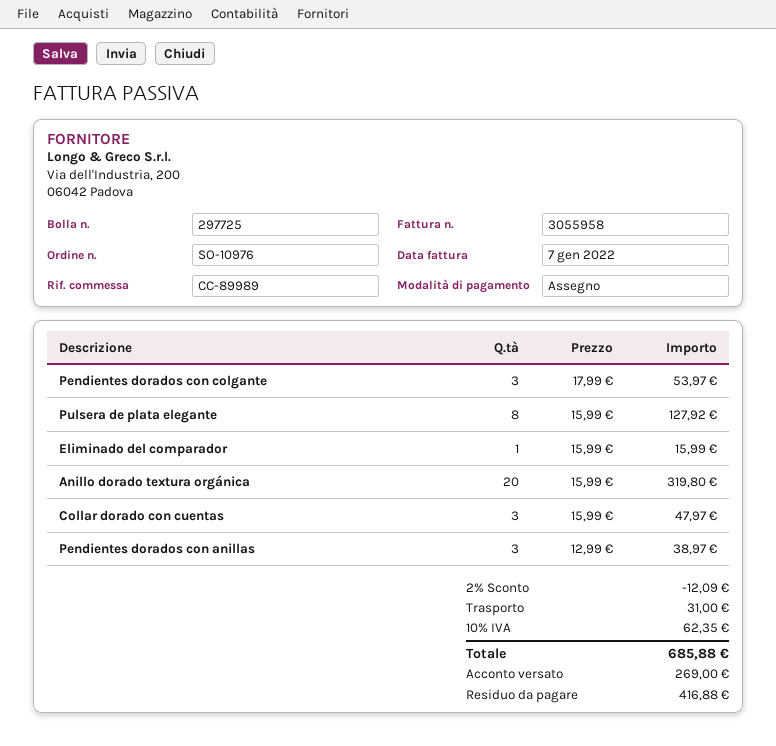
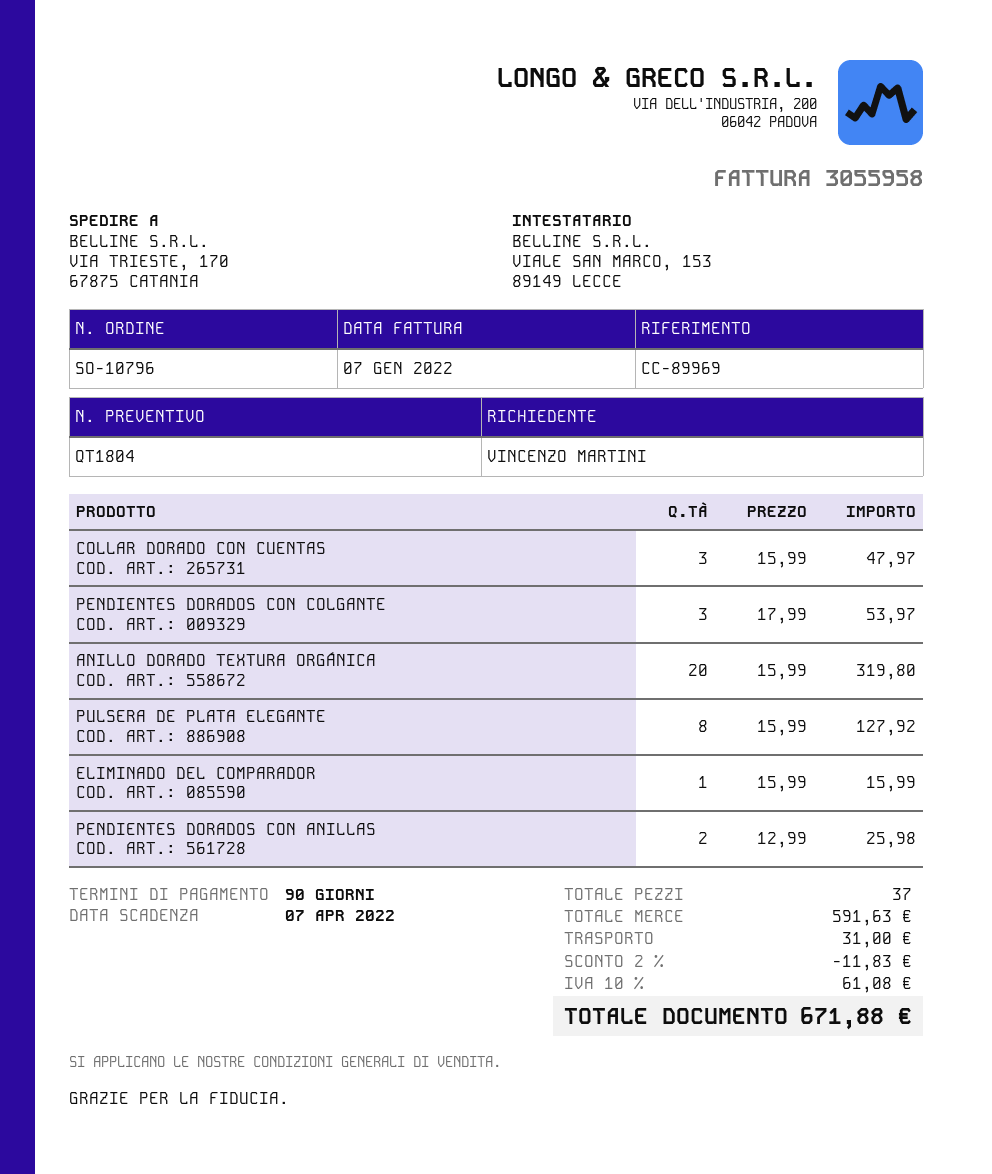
order number: SO-10976 -> SO-10796
reference: CC-89989 -> CC-89969
Pendientes dorados con anillas: 3 x 12.99 = 38.97 -> 2 x 12.99 = 25.98
discount: 2% = 12.09 -> 2% = 11.83
tax: 10% = 62.35 -> 10% = 61.08
total: 685.88 -> 671.88

